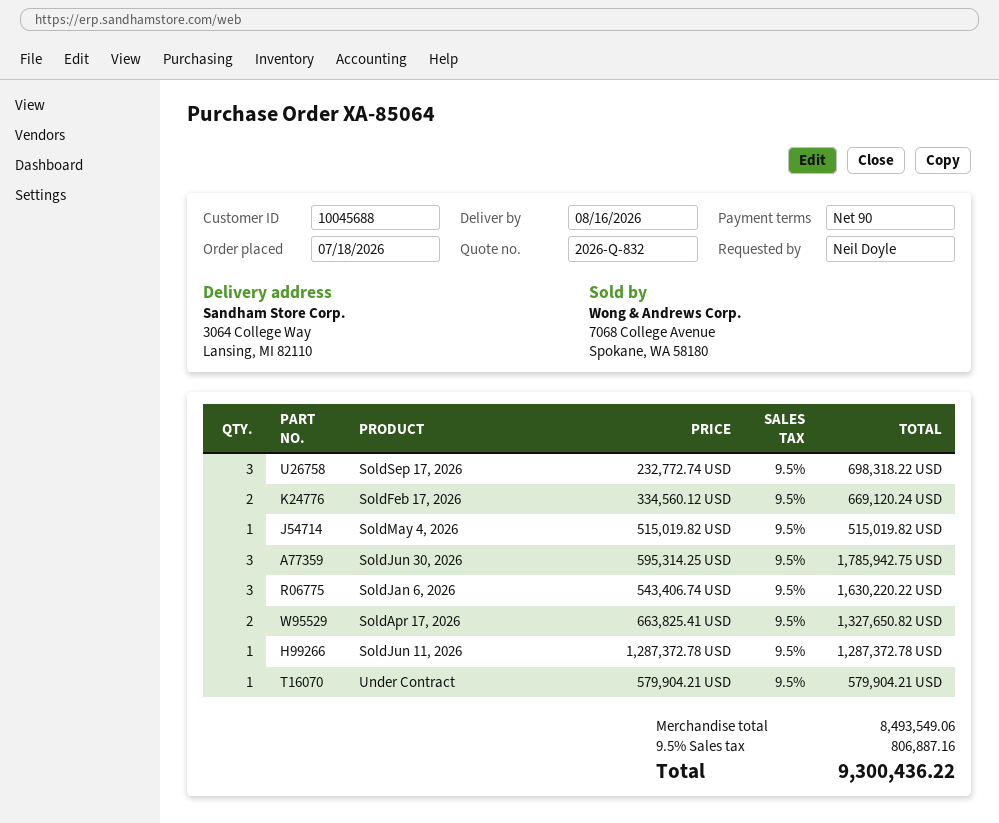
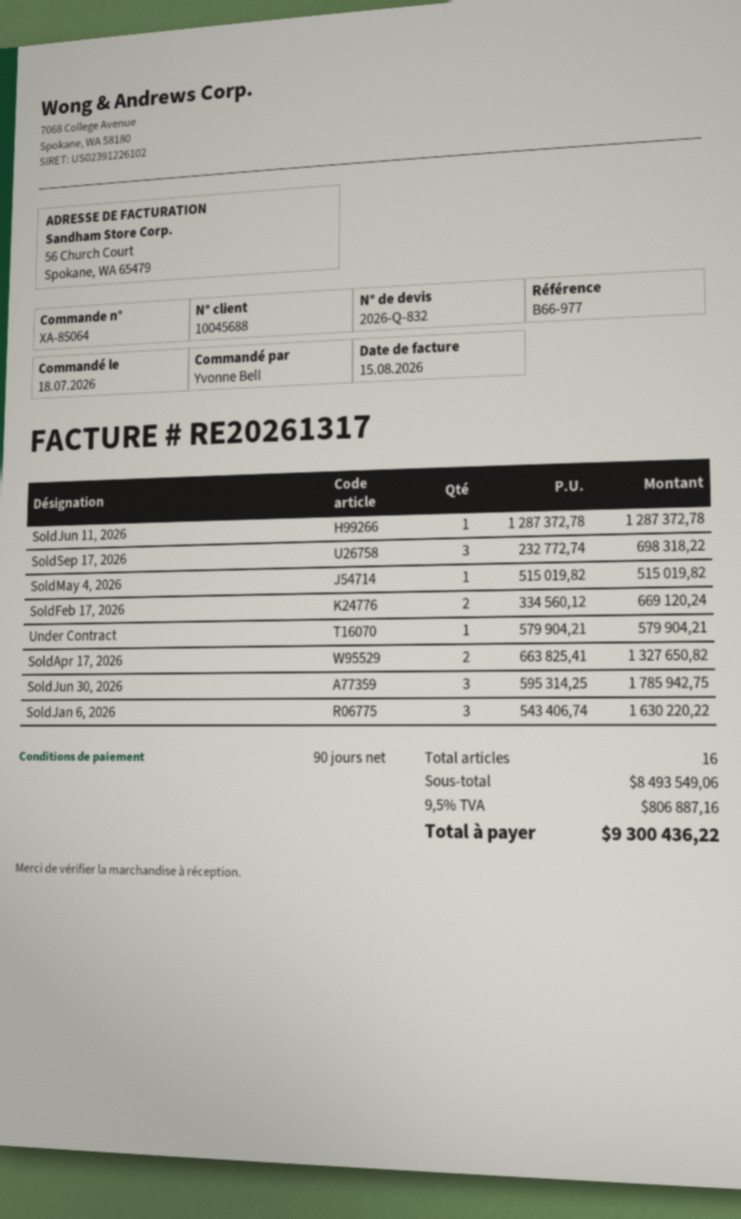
ordered by: Neil Doyle -> Yvonne Bell

